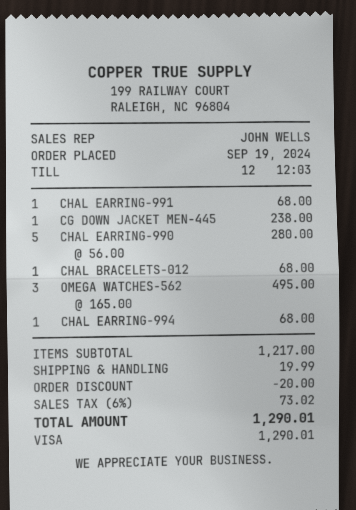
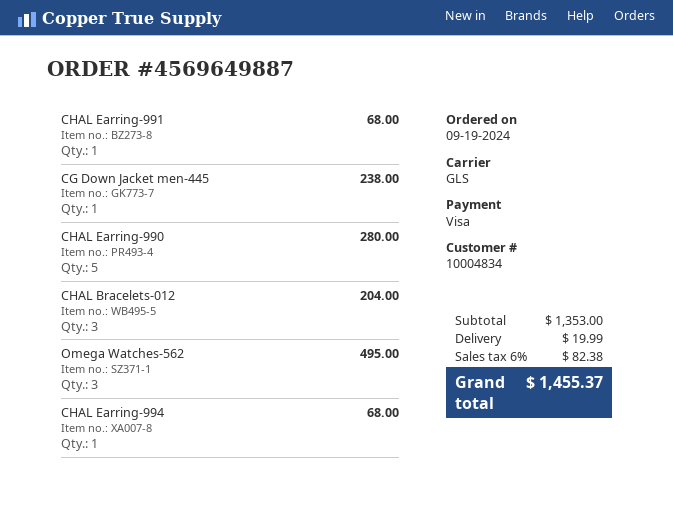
CHAL BRACELETS-012: 1 for 68.00 -> 3 for 204.00
subtotal: 1217.00 -> 1353.00
discount: 20.00 -> none
tax: 6% = 73.02 -> 6% = 82.38
total: 1290.01 -> 1455.37

